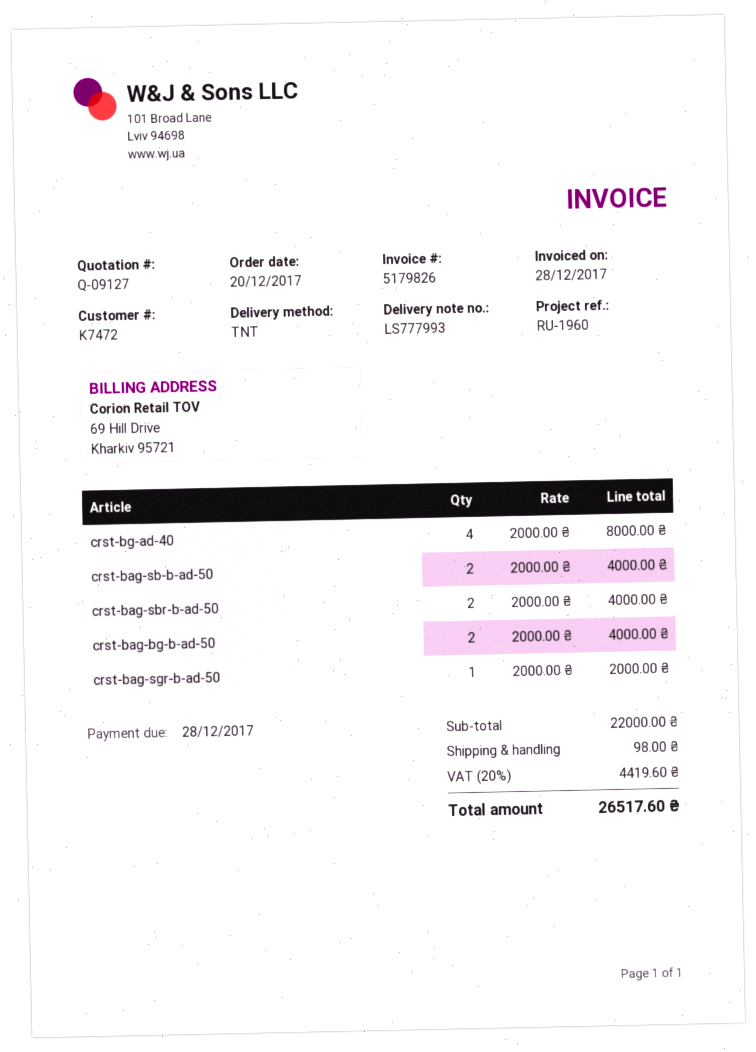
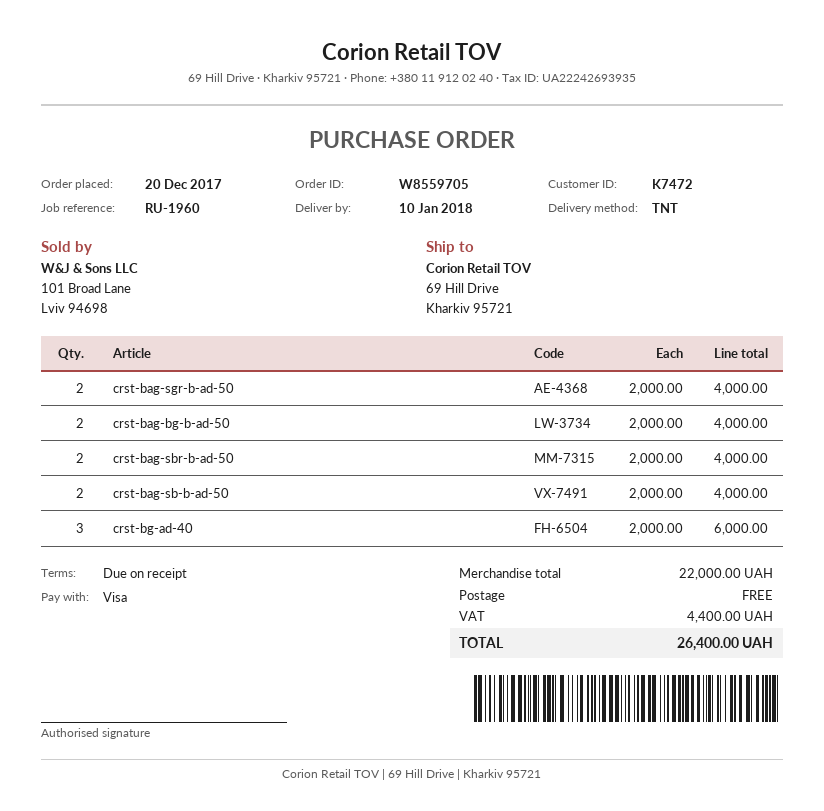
crst-bg-ad-40: 4 x 2000.00 = 8000.00 -> 3 x 2000.00 = 6000.00
crst-bag-sgr-b-ad-50: 1 x 2000.00 = 2000.00 -> 2 x 2000.00 = 4000.00
shipping: 98.00 -> 0.00
tax: 4419.60 -> 4400.00
total: 26517.60 -> 26400.00

